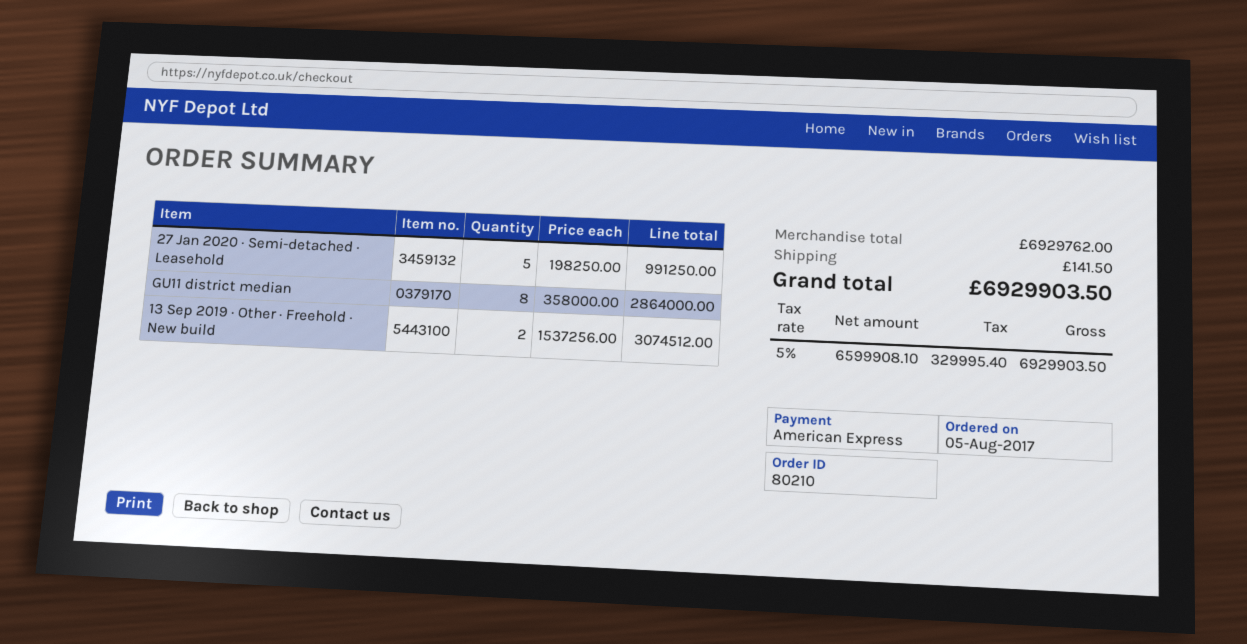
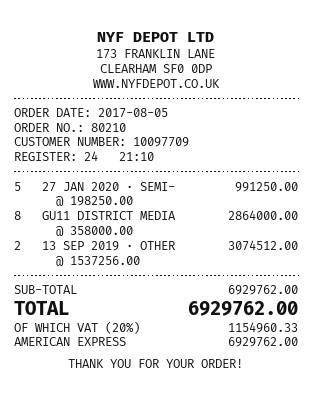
shipping: 141.50 -> none
tax: 5% = 329995.40 -> 20% = 1154960.33
total: 6929903.50 -> 6929762.00

